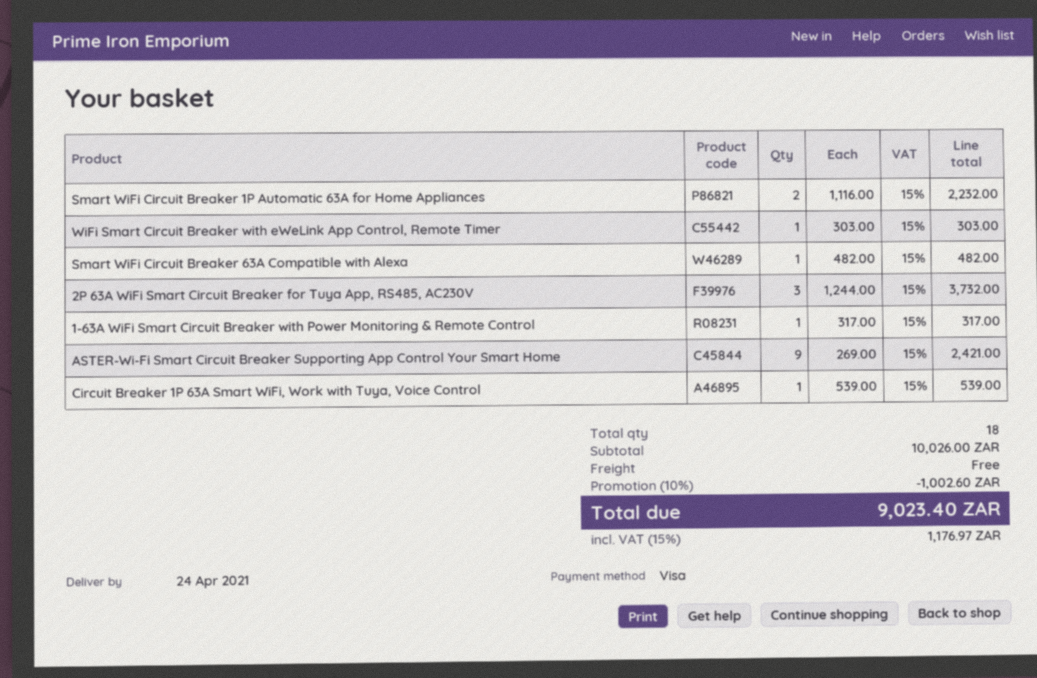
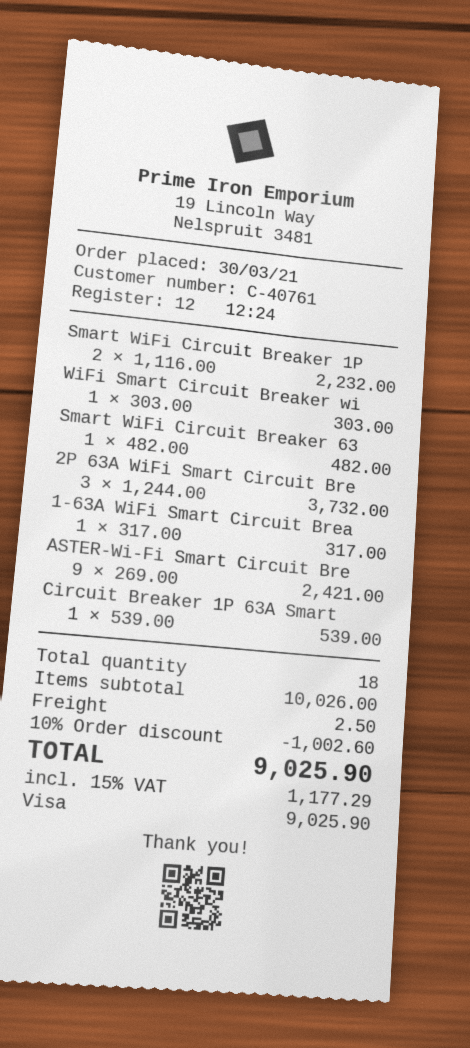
shipping: 0.00 -> 2.50
tax: 15% = 1176.97 -> 15% = 1177.29
total: 9023.40 -> 9025.90

